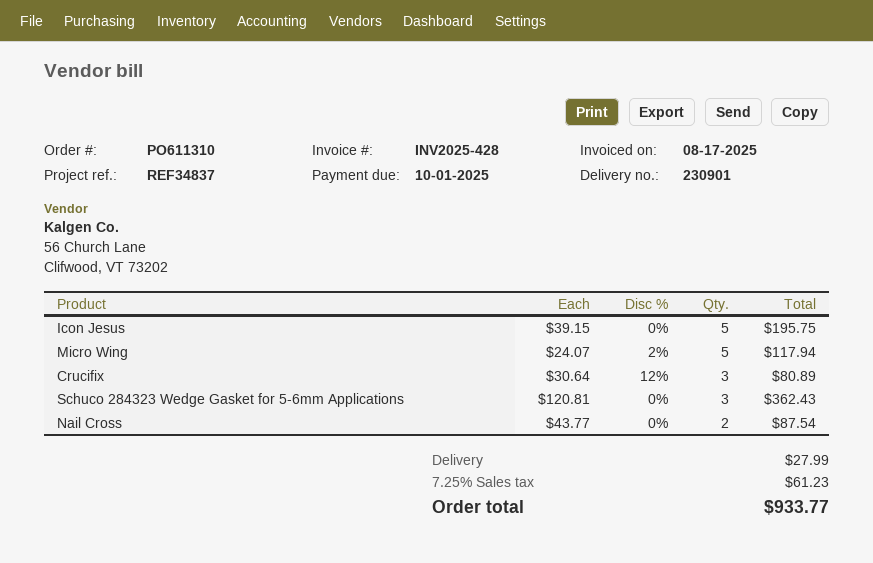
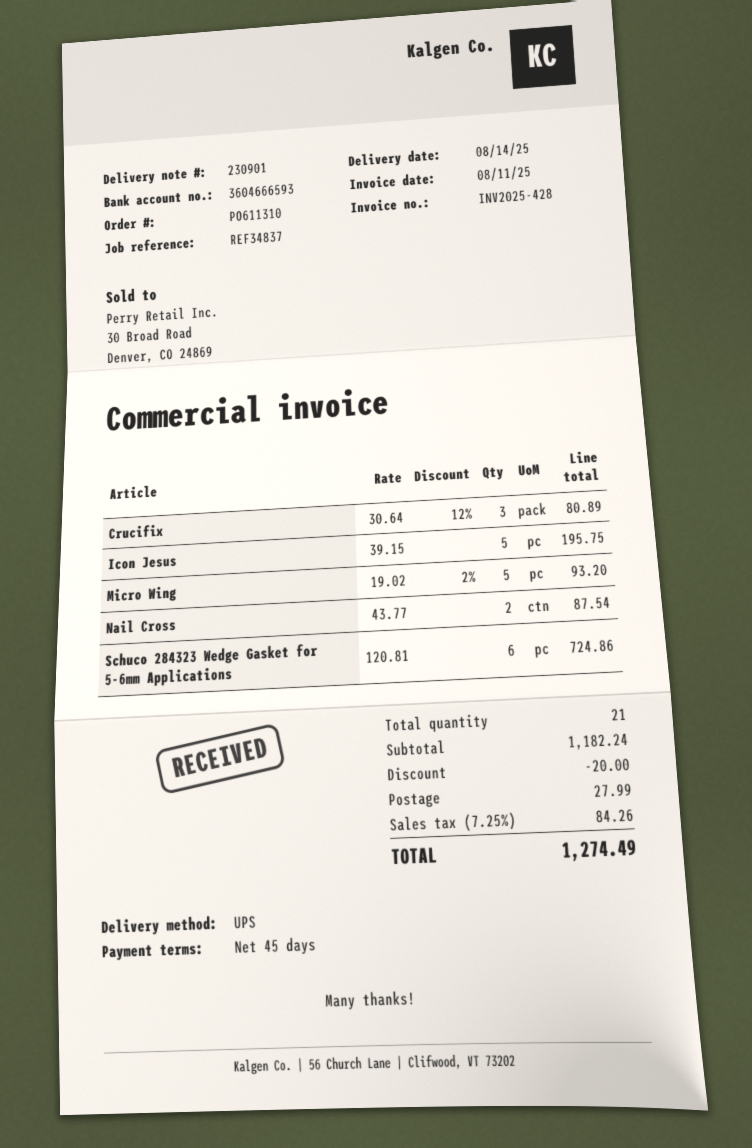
invoice date: 2025-08-17 -> 2025-08-11
Micro Wing: 5 x 24.07 - 2% = 117.94 -> 5 x 19.02 - 2% = 93.20
Schuco 284323 Wedge Gasket for 5-6mm Applications: 3 x 120.81 = 362.43 -> 6 x 120.81 = 724.86
discount: none -> 20.00
tax: 7.25% = 61.23 -> 7.25% = 84.26
total: 933.77 -> 1274.49

